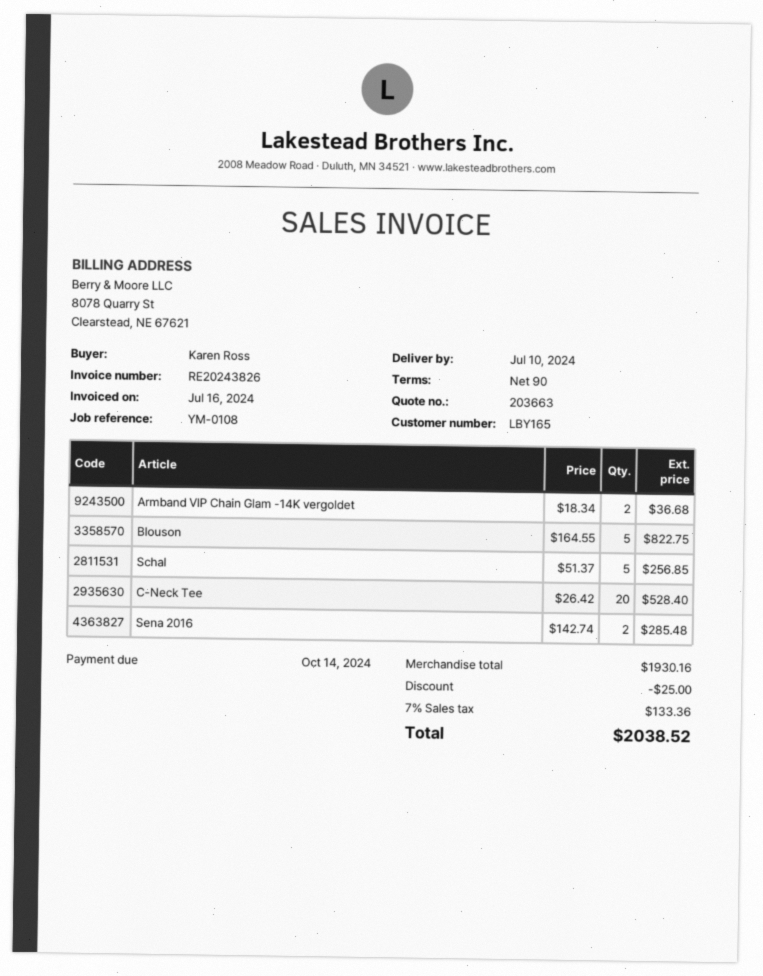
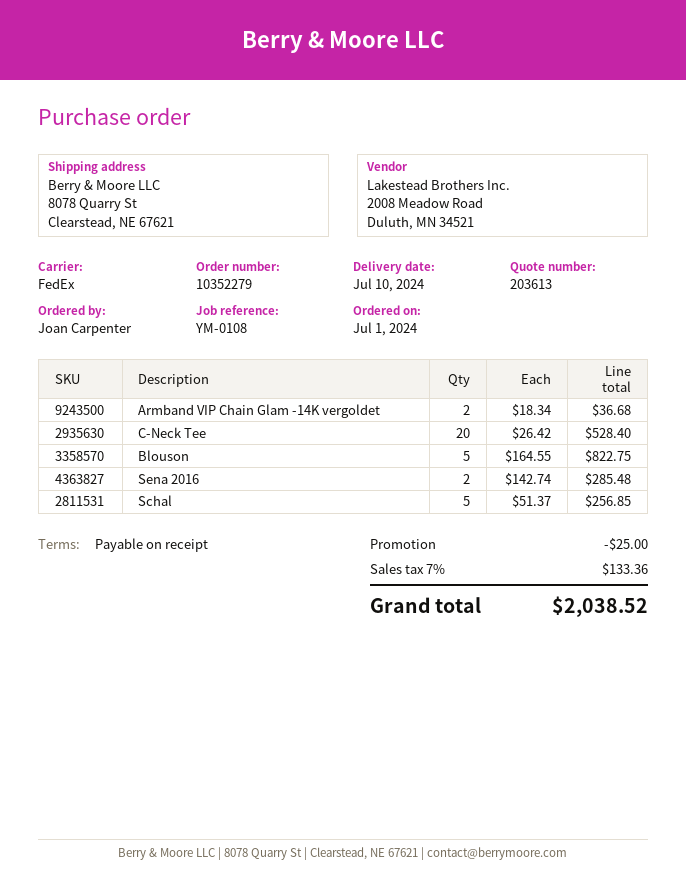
quote number: 203663 -> 203613
payment terms: 90 days -> on receipt
ordered by: Karen Ross -> Joan Carpenter

